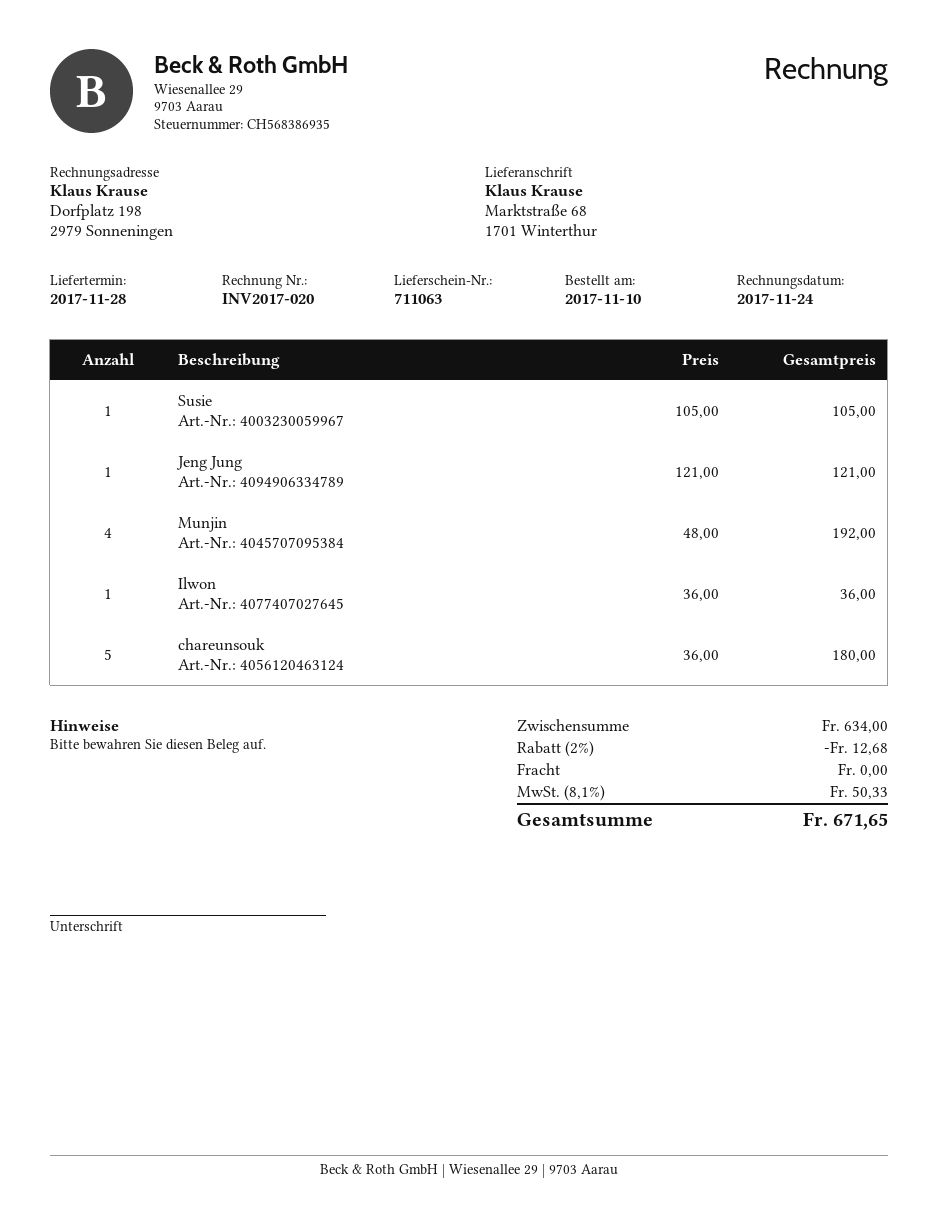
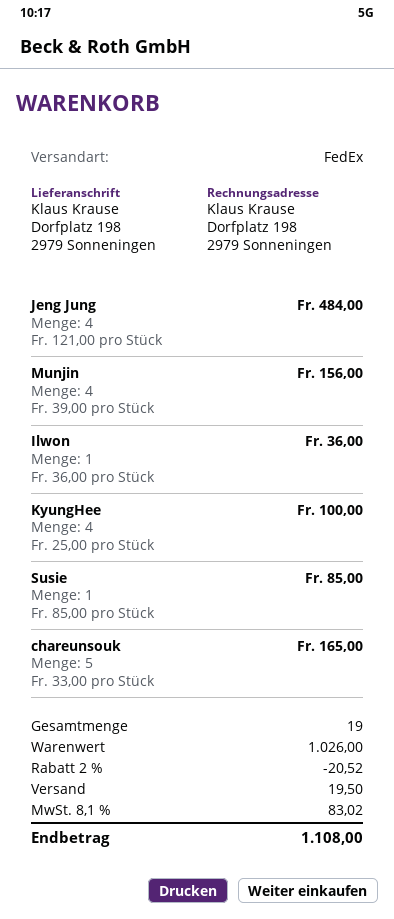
ship to: Marktstraße 68, 1701 Winterthur -> Dorfplatz 198, 2979 Sonneningen
Susie: 1 x 105.00 = 105.00 -> 1 x 85.00 = 85.00
Jeng Jung: 1 x 121.00 = 121.00 -> 4 x 121.00 = 484.00
Munjin: 4 x 48.00 = 192.00 -> 4 x 39.00 = 156.00
chareunsouk: 5 x 36.00 = 180.00 -> 5 x 33.00 = 165.00
KyungHee: none -> 4 x 25.00 = 100.00
subtotal: 634.00 -> 1026.00
discount: 2% = 12.68 -> 2% = 20.52
shipping: 0.00 -> 19.50
tax: 8.1% = 50.33 -> 8.1% = 83.02
total: 671.65 -> 1108.00

